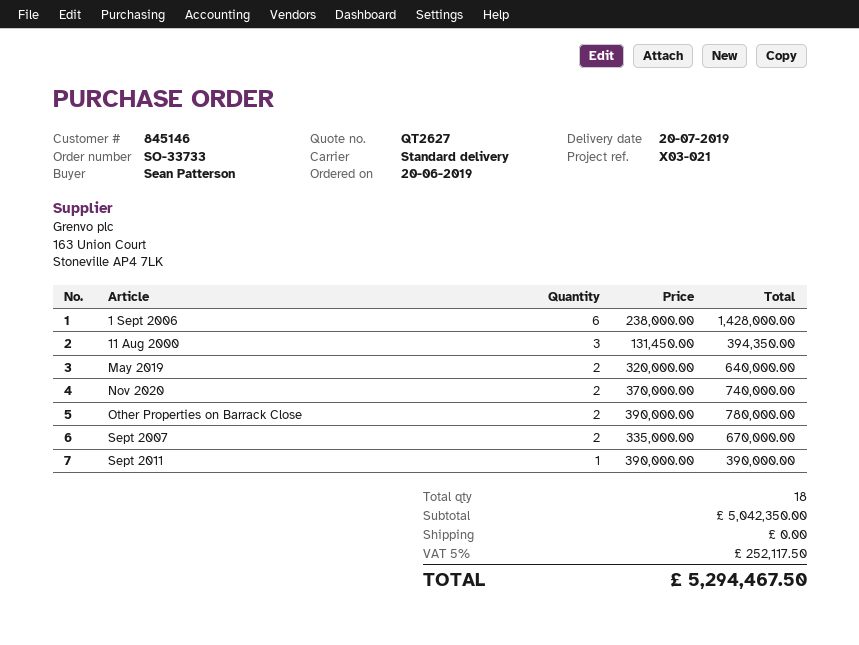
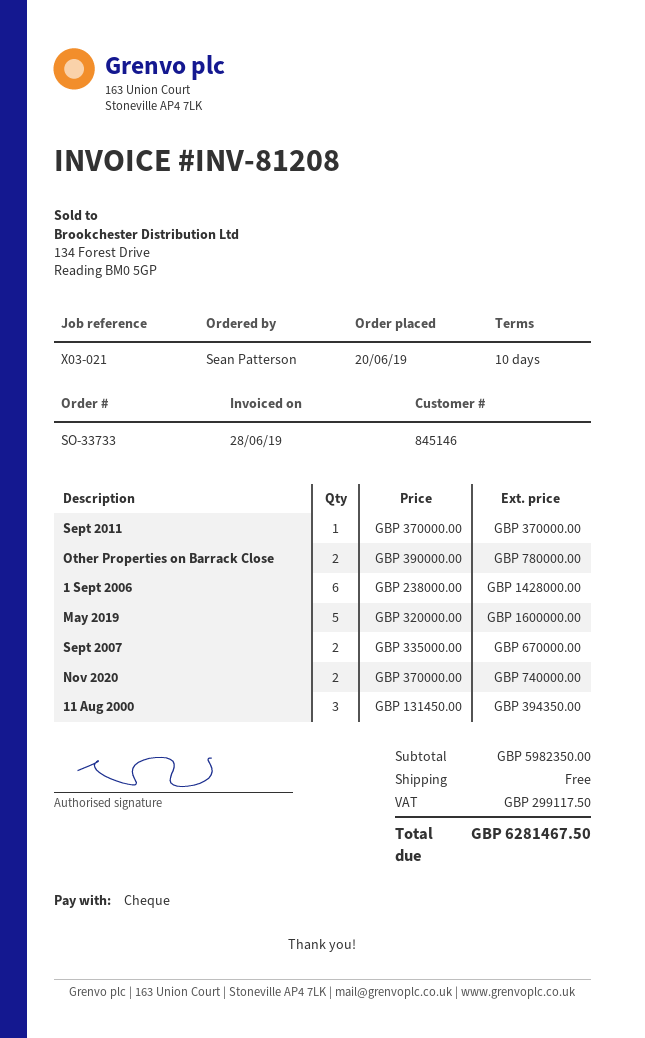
May 2019: 2 x 320000.00 = 640000.00 -> 5 x 320000.00 = 1600000.00
Sept 2011: 1 x 390000.00 = 390000.00 -> 1 x 370000.00 = 370000.00
subtotal: 5042350.00 -> 5982350.00
tax: 252117.50 -> 299117.50
total: 5294467.50 -> 6281467.50

